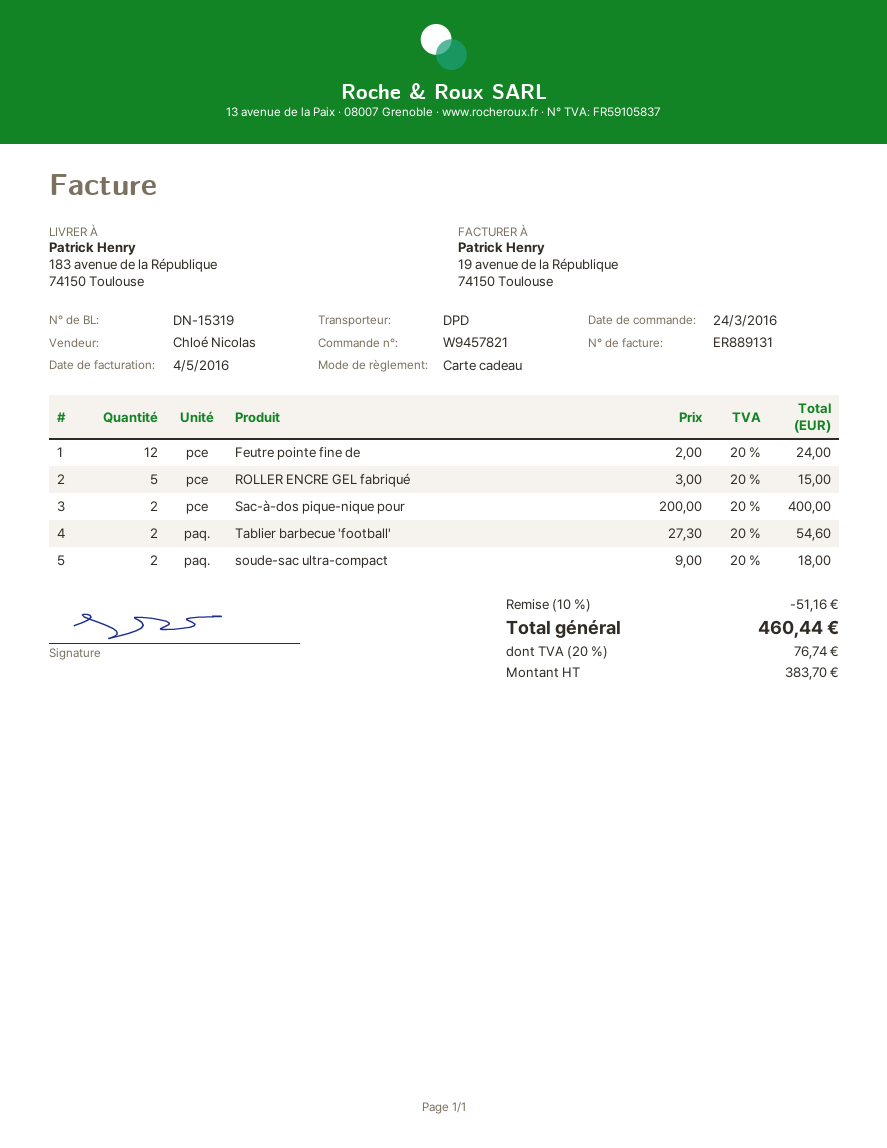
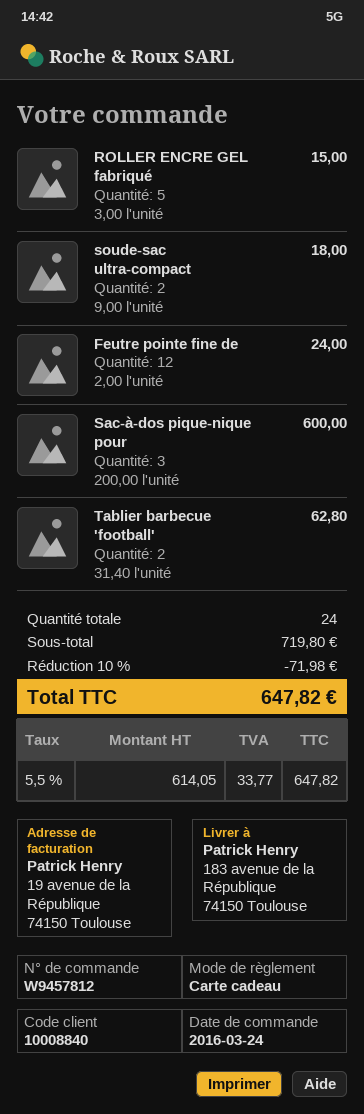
order number: W9457821 -> W9457812
Sac-à-dos pique-nique pour: 2 x 200.00 = 400.00 -> 3 x 200.00 = 600.00
Tablier barbecue 'football': 2 x 27.30 = 54.60 -> 2 x 31.40 = 62.80
discount: 10% = 51.16 -> 10% = 71.98
net: 383.70 -> 614.05
tax: 20% = 76.74 -> 5.5% = 33.77
total: 460.44 -> 647.82

